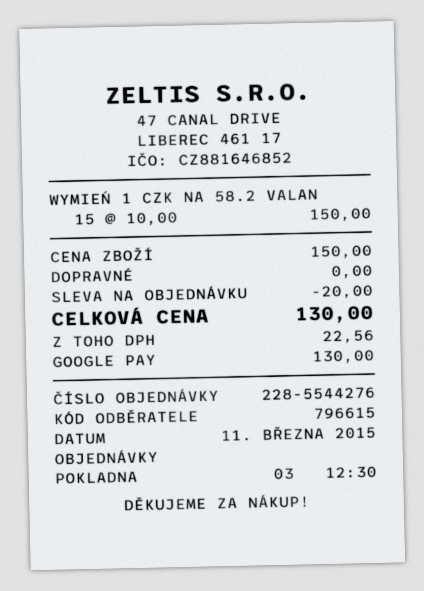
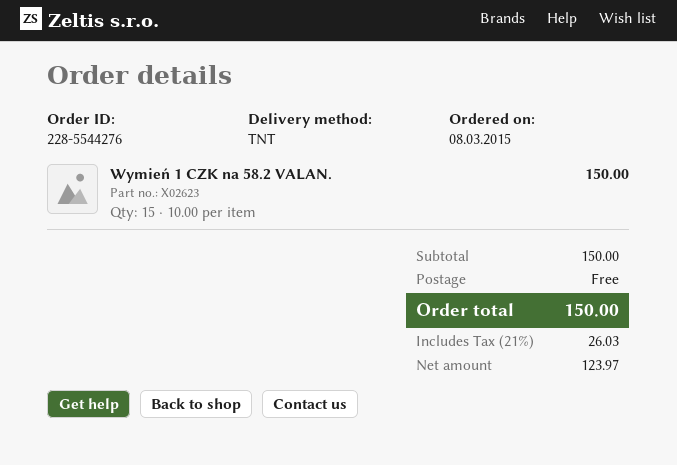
order date: 2015-03-11 -> 2015-03-08
discount: 20.00 -> none
tax: 22.56 -> 26.03
total: 130.00 -> 150.00

